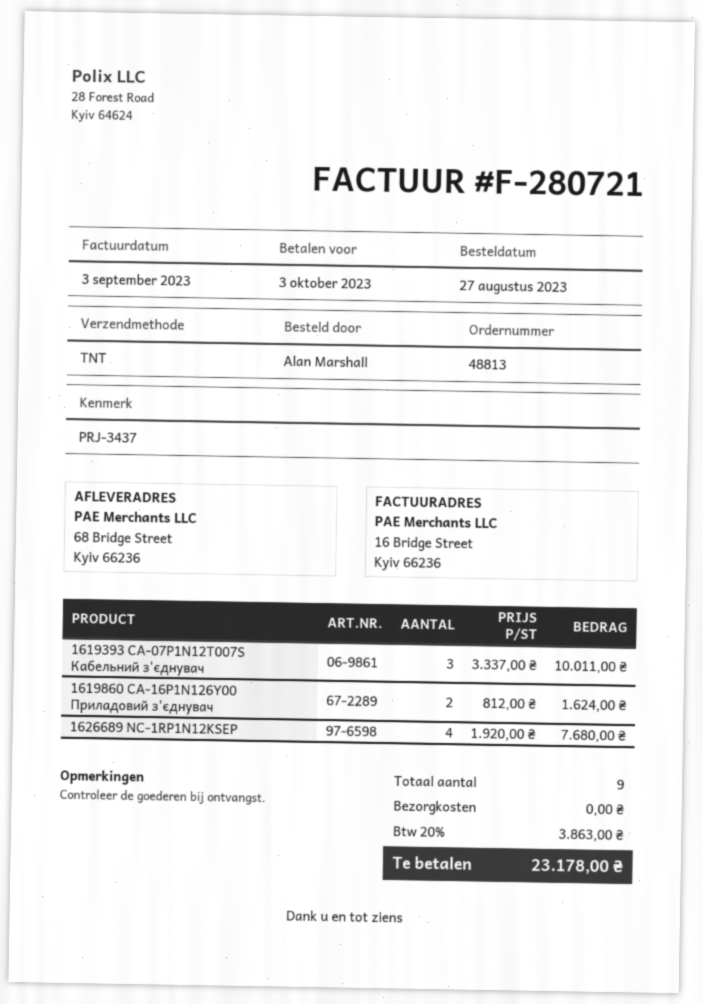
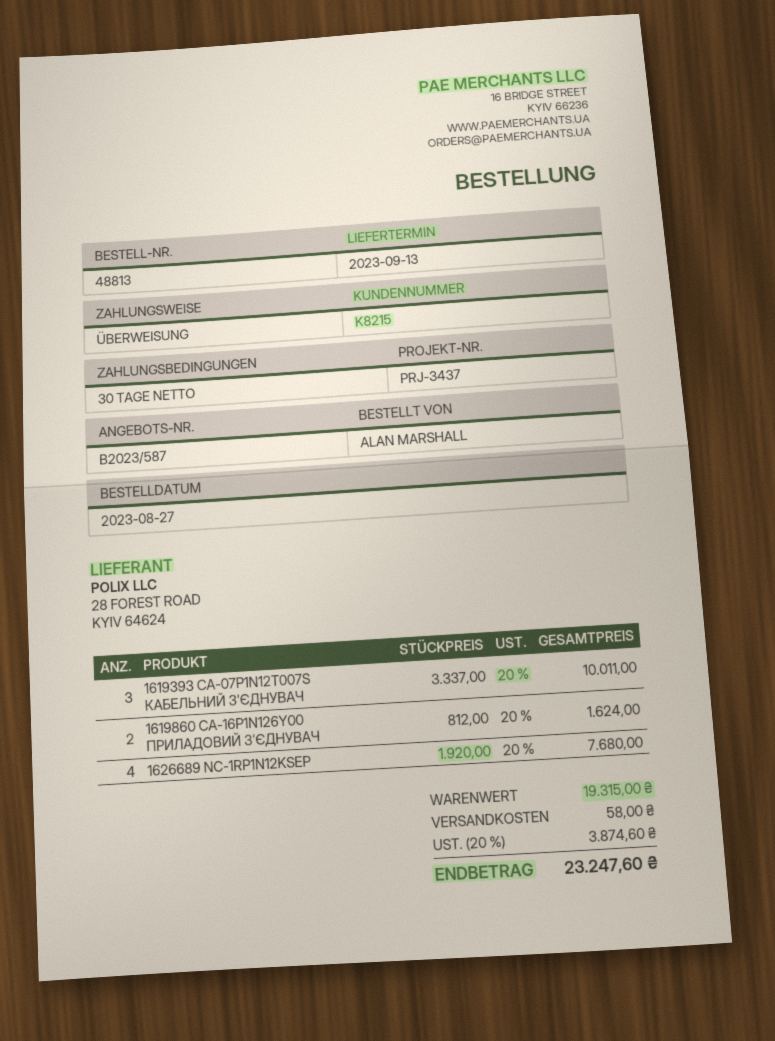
shipping: 0.00 -> 58.00
tax: 20% = 3863.00 -> 20% = 3874.60
total: 23178.00 -> 23247.60

